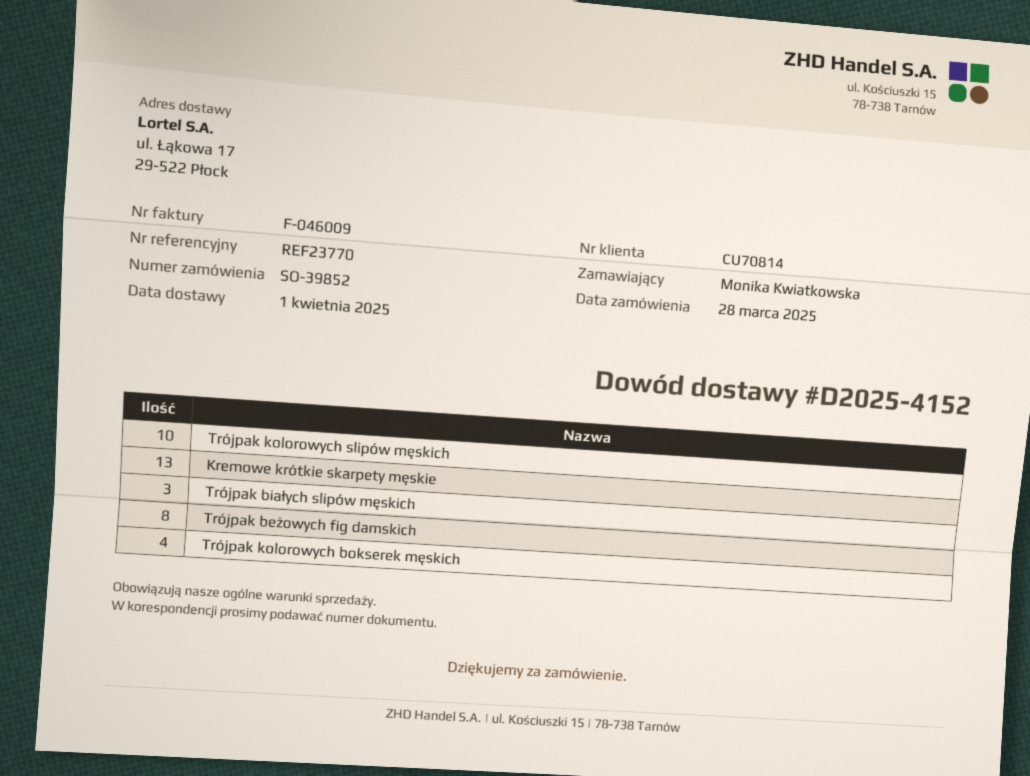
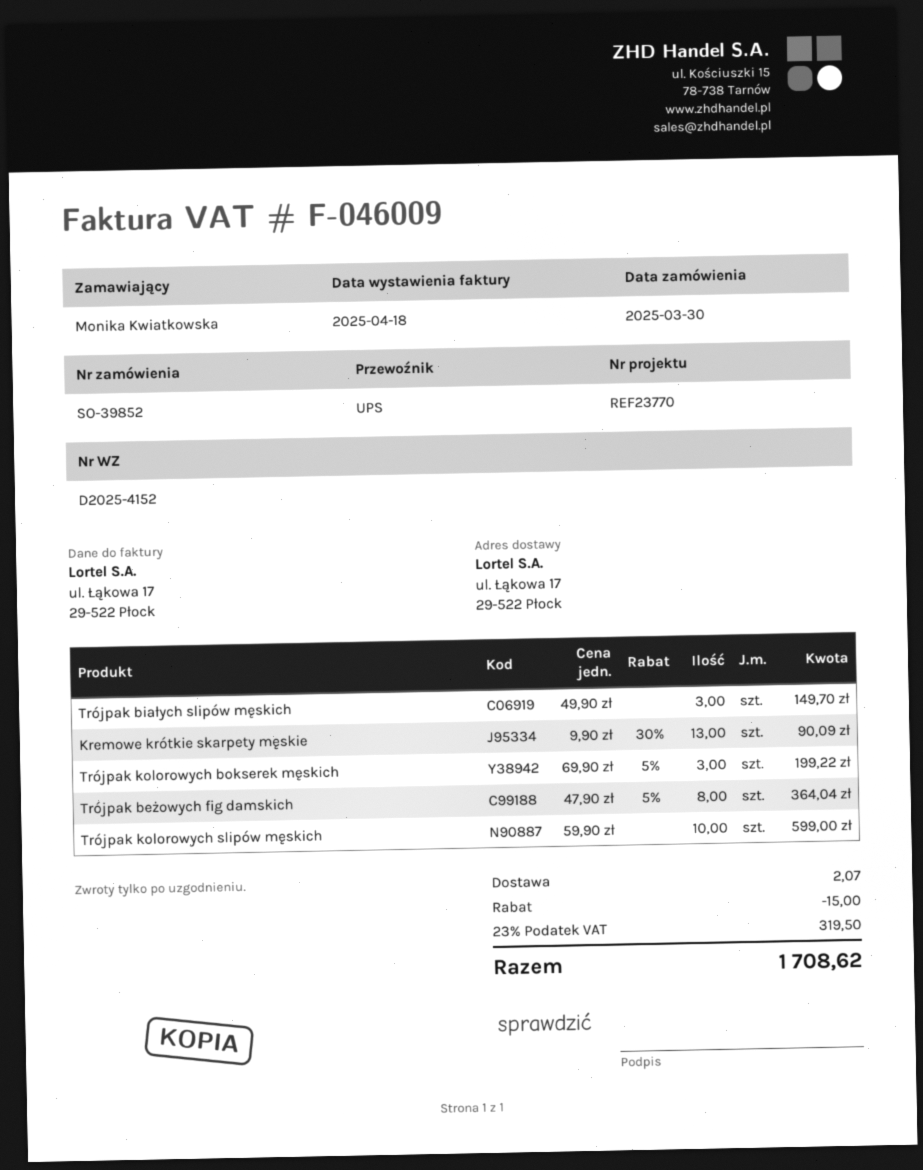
order date: 2025-03-28 -> 2025-03-30
Trójpak kolorowych bokserek męskich: 4 -> 3

